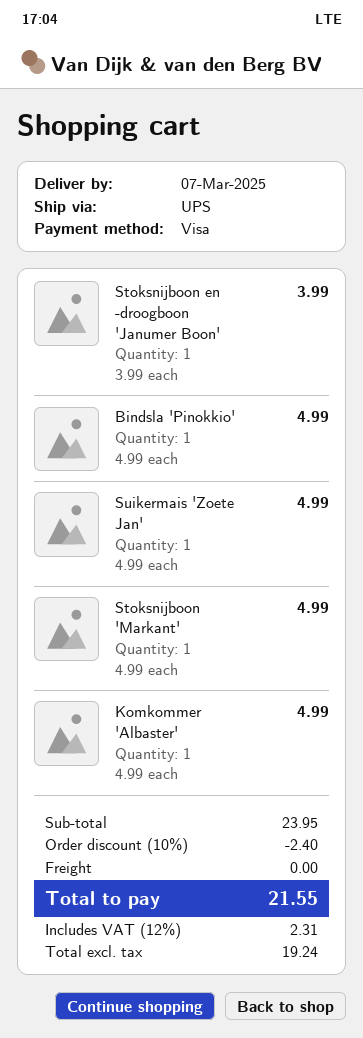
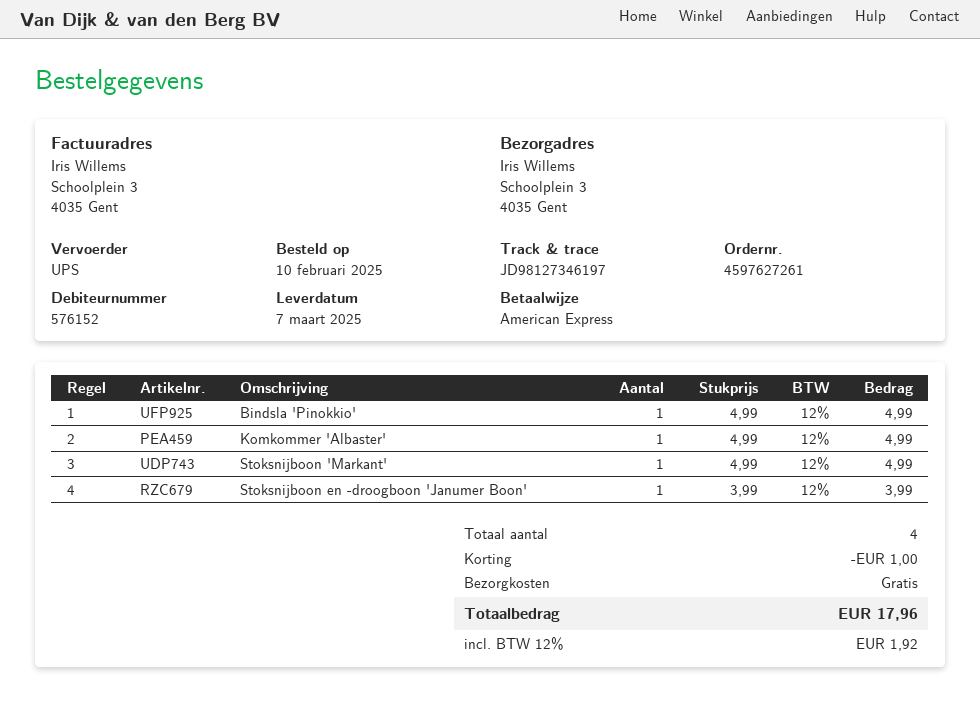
payment method: Visa -> American Express
Suikermais 'Zoete Jan': 1 x 4.99 = 4.99 -> none
discount: 2.40 -> 1.00
tax: 12% = 2.31 -> 12% = 1.92
total: 21.55 -> 17.96

